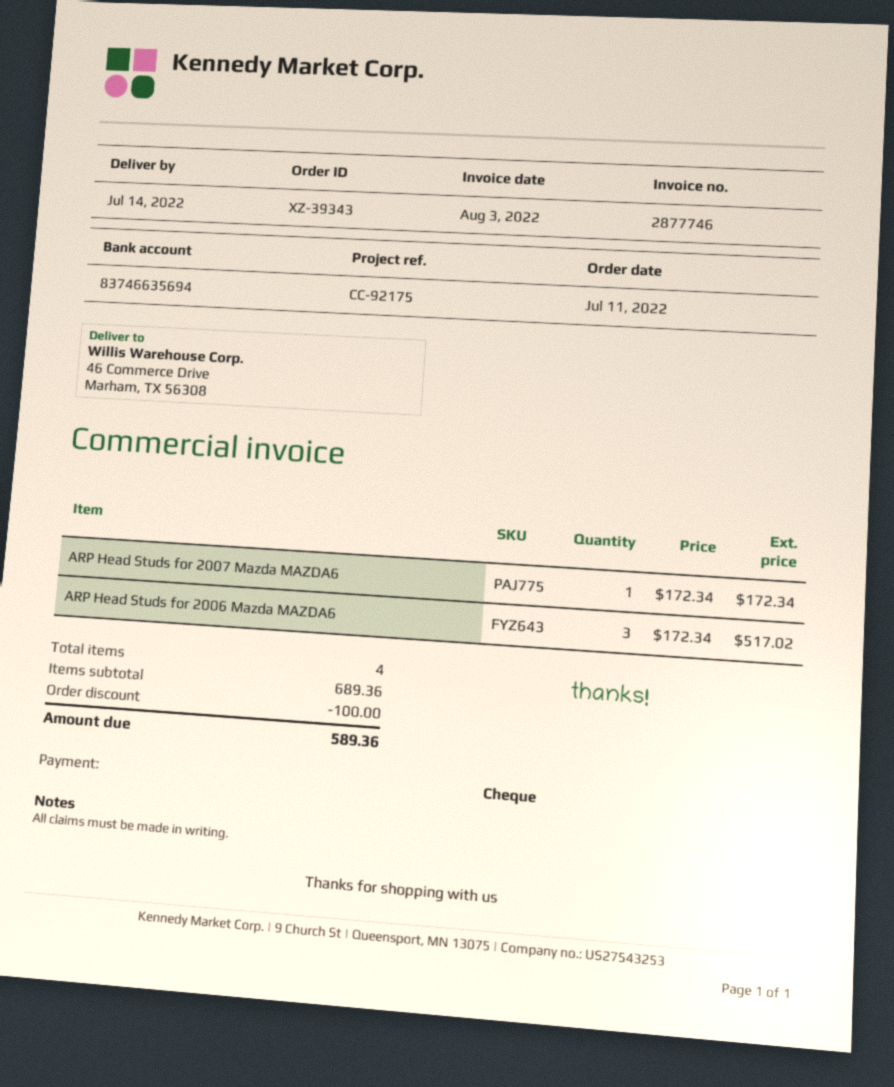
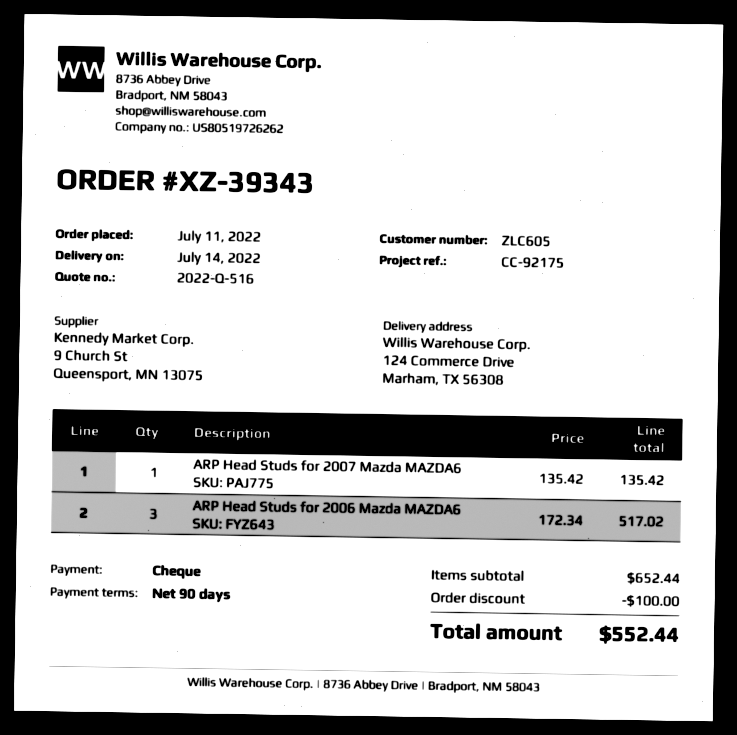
ship to: 46 Commerce Drive, Marham, TX 56308 -> 124 Commerce Drive, Marham, TX 56308
ARP Head Studs for 2007 Mazda MAZDA6: 1 x 172.34 = 172.34 -> 1 x 135.42 = 135.42
subtotal: 689.36 -> 652.44
total: 589.36 -> 552.44

